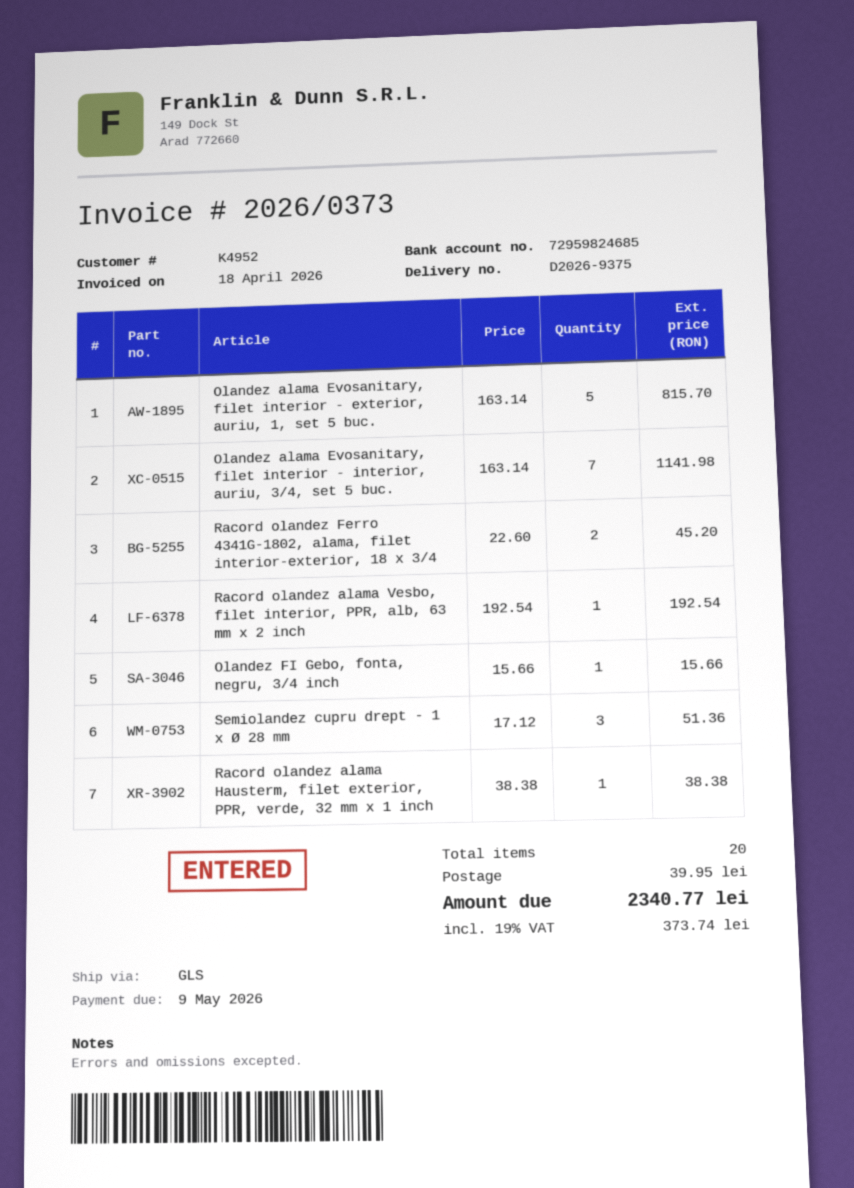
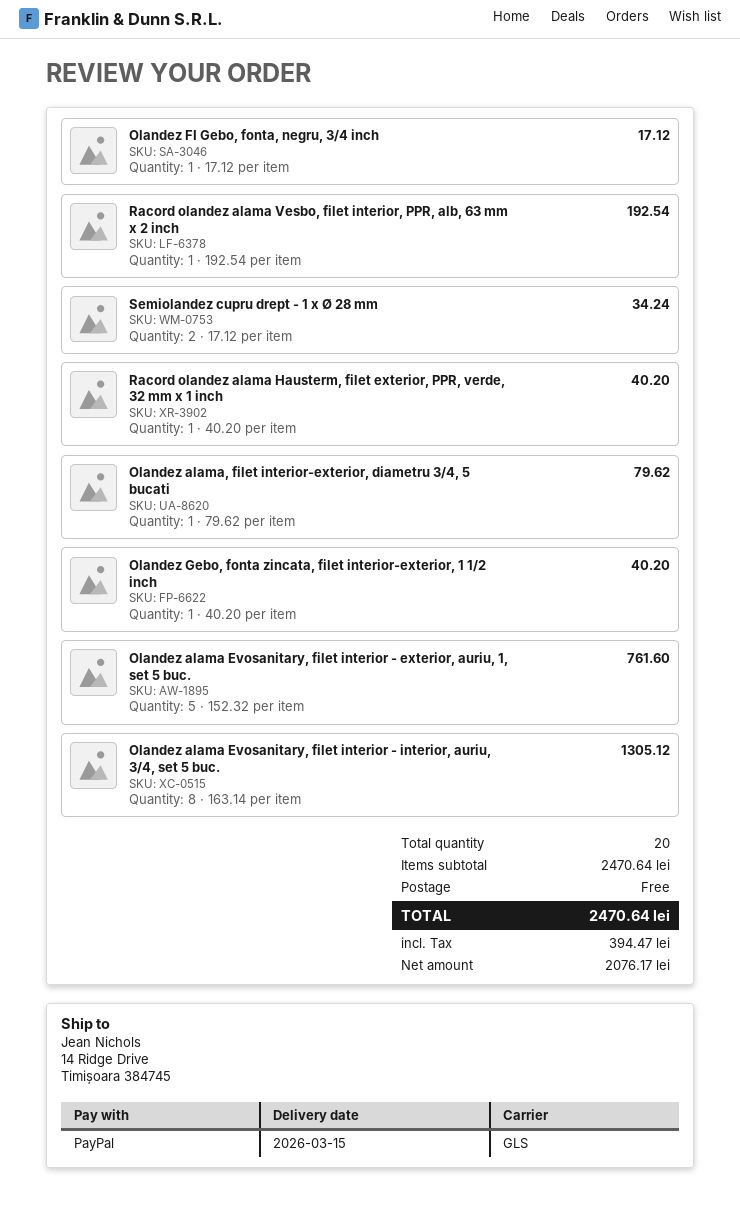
Olandez alama Evosanitary, filet interior - exterior, auriu, 1, set 5 buc.: 5 x 163.14 = 815.70 -> 5 x 152.32 = 761.60
Olandez alama Evosanitary, filet interior - interior, auriu, 3/4, set 5 buc.: 7 x 163.14 = 1141.98 -> 8 x 163.14 = 1305.12
Racord olandez Ferro 4341G-1802, alama, filet interior-exterior, 18 x 3/4: 2 x 22.60 = 45.20 -> none
Olandez FI Gebo, fonta, negru, 3/4 inch: 1 x 15.66 = 15.66 -> 1 x 17.12 = 17.12
Semiolandez cupru drept - 1 x Ø 28 mm: 3 x 17.12 = 51.36 -> 2 x 17.12 = 34.24
Racord olandez alama Hausterm, filet exterior, PPR, verde, 32 mm x 1 inch: 1 x 38.38 = 38.38 -> 1 x 40.20 = 40.20
Olandez alama, filet interior-exterior, diametru 3/4, 5 bucati: none -> 1 x 79.62 = 79.62
Olandez Gebo, fonta zincata, filet interior-exterior, 1 1/2 inch: none -> 1 x 40.20 = 40.20
shipping: 39.95 -> 0.00
tax: 373.74 -> 394.47
total: 2340.77 -> 2470.64

